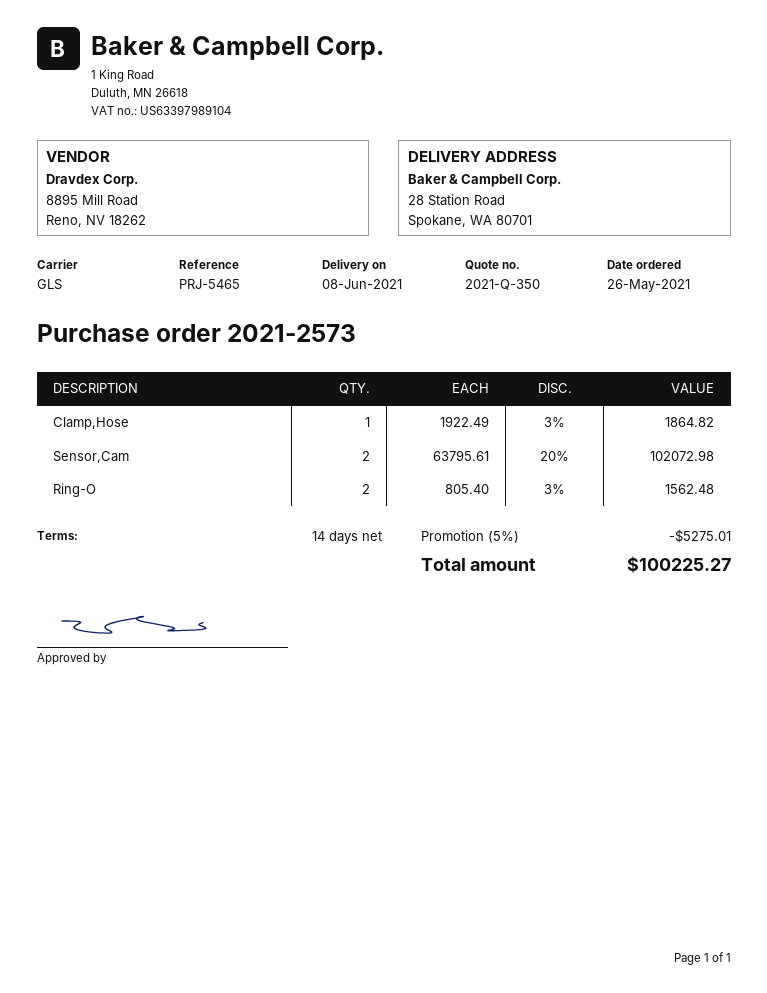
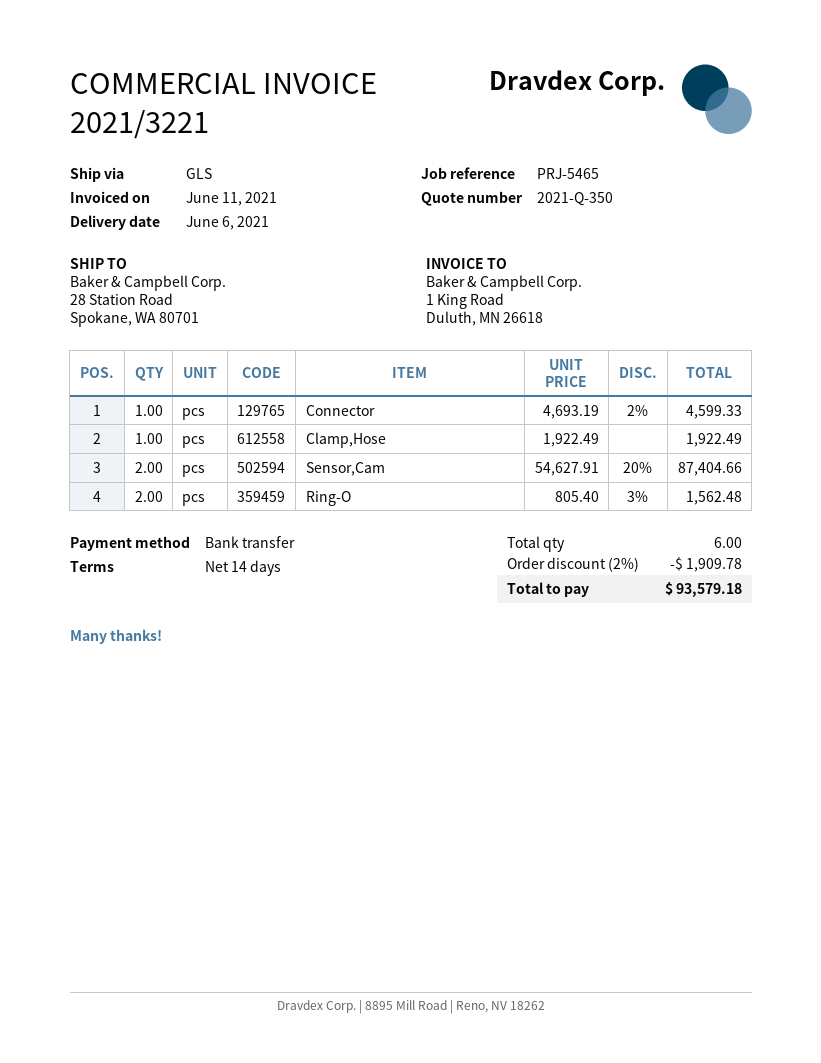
delivery date: 2021-06-08 -> 2021-06-06
Clamp,Hose: 1 x 1922.49 - 3% = 1864.82 -> 1 x 1922.49 = 1922.49
Sensor,Cam: 2 x 63795.61 - 20% = 102072.98 -> 2 x 54627.91 - 20% = 87404.66
Connector: none -> 1 x 4693.19 - 2% = 4599.33
discount: 5% = 5275.01 -> 2% = 1909.78
total: 100225.27 -> 93579.18

